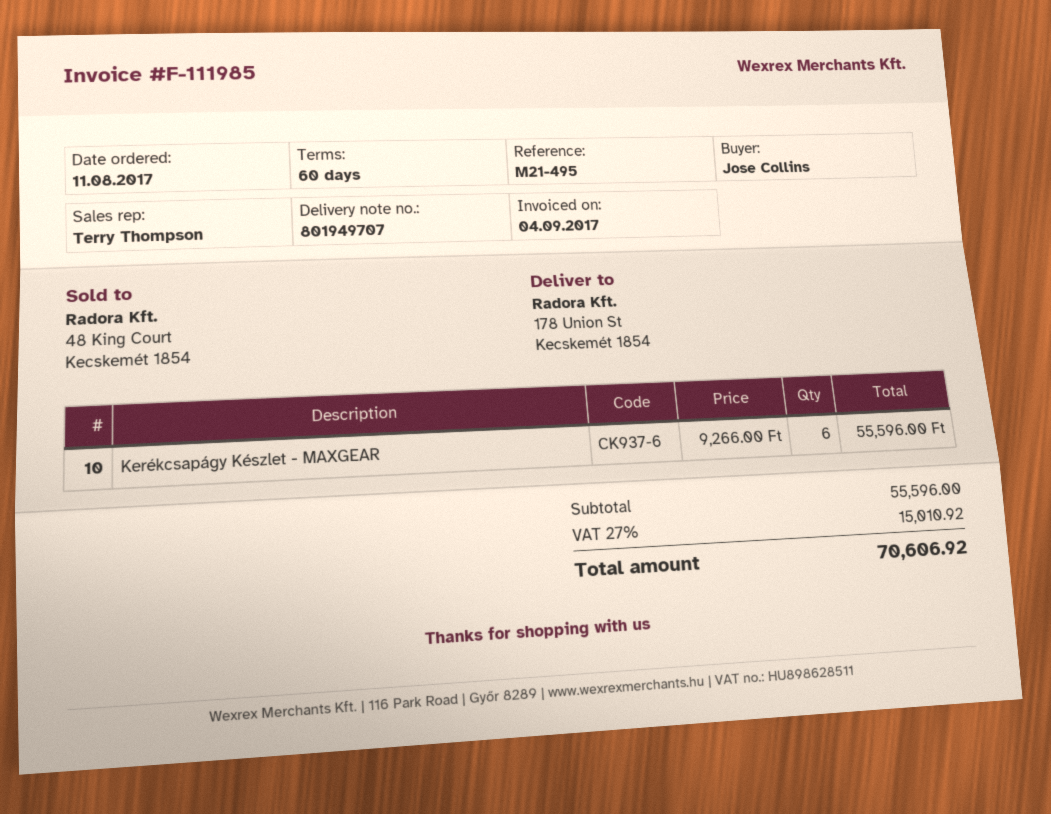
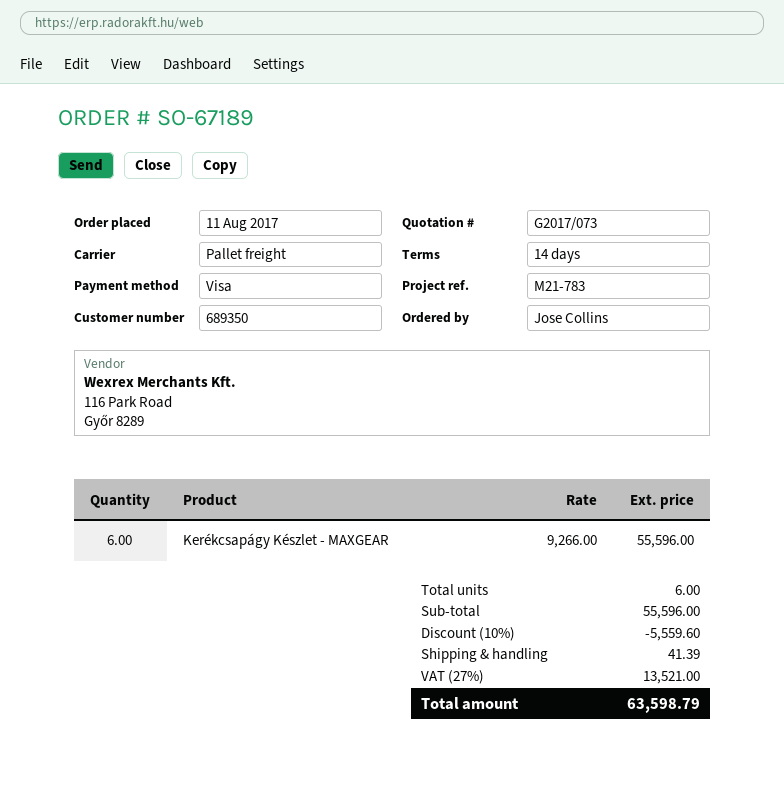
payment terms: 60 days -> 14 days
reference: M21-495 -> M21-783
discount: none -> 10% = 5559.60
shipping: none -> 41.39
tax: 27% = 15010.92 -> 27% = 13521.00
total: 70606.92 -> 63598.79

